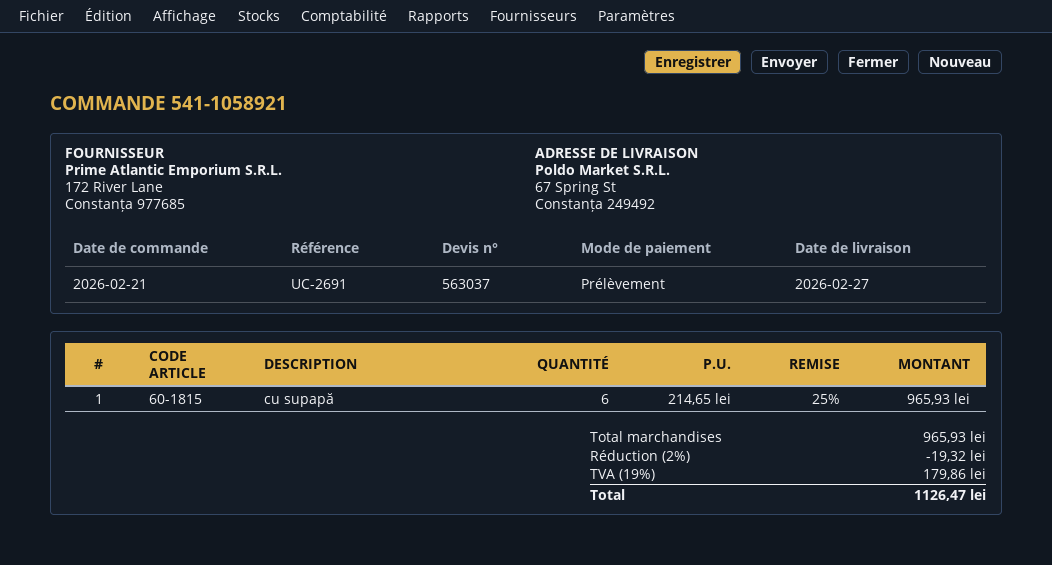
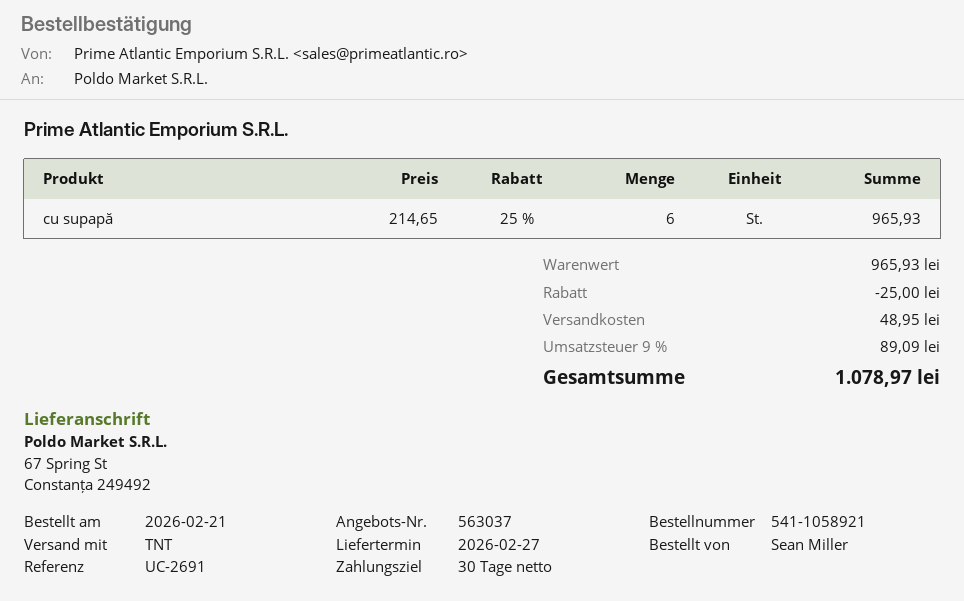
discount: 19.32 -> 25.00
shipping: none -> 48.95
tax: 19% = 179.86 -> 9% = 89.09
total: 1126.47 -> 1078.97

